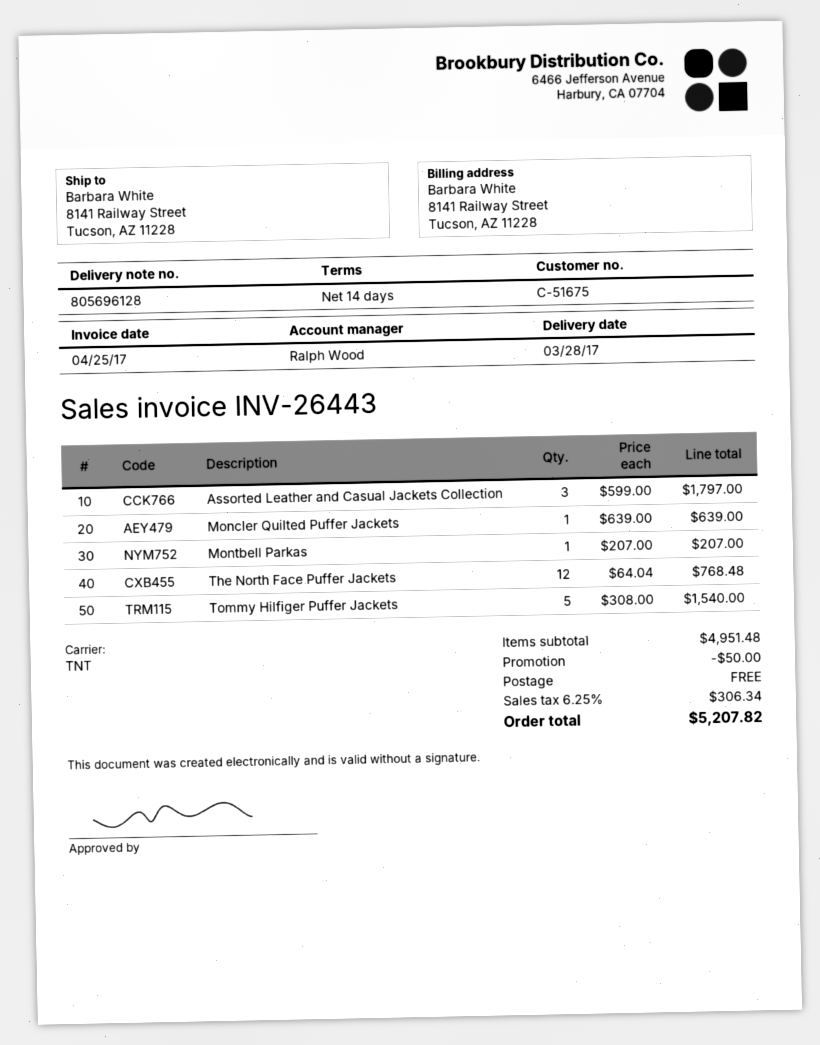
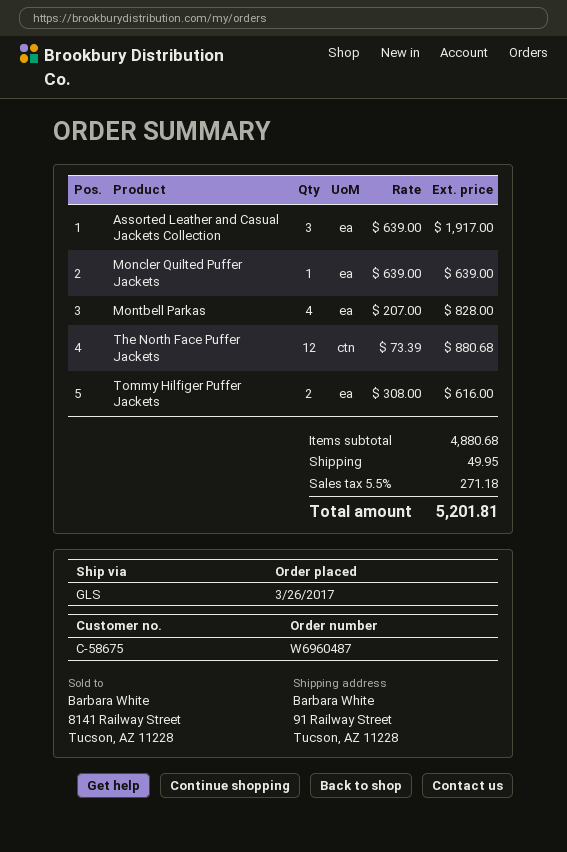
customer number: C-51675 -> C-58675
shipping method: TNT -> GLS
ship to: 8141 Railway Street, Tucson, AZ 11228 -> 91 Railway Street, Tucson, AZ 11228
Assorted Leather and Casual Jackets Collection: 3 x 599.00 = 1797.00 -> 3 x 639.00 = 1917.00
Montbell Parkas: 1 x 207.00 = 207.00 -> 4 x 207.00 = 828.00
The North Face Puffer Jackets: 12 x 64.04 = 768.48 -> 12 x 73.39 = 880.68
Tommy Hilfiger Puffer Jackets: 5 x 308.00 = 1540.00 -> 2 x 308.00 = 616.00
subtotal: 4951.48 -> 4880.68
discount: 50.00 -> none
shipping: 0.00 -> 49.95
tax: 6.25% = 306.34 -> 5.5% = 271.18
total: 5207.82 -> 5201.81

